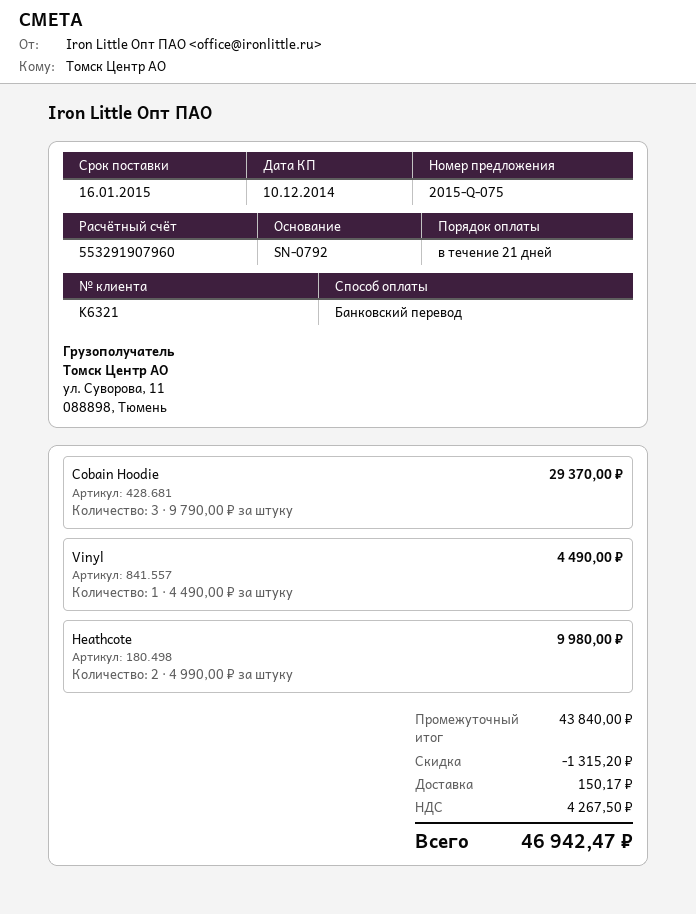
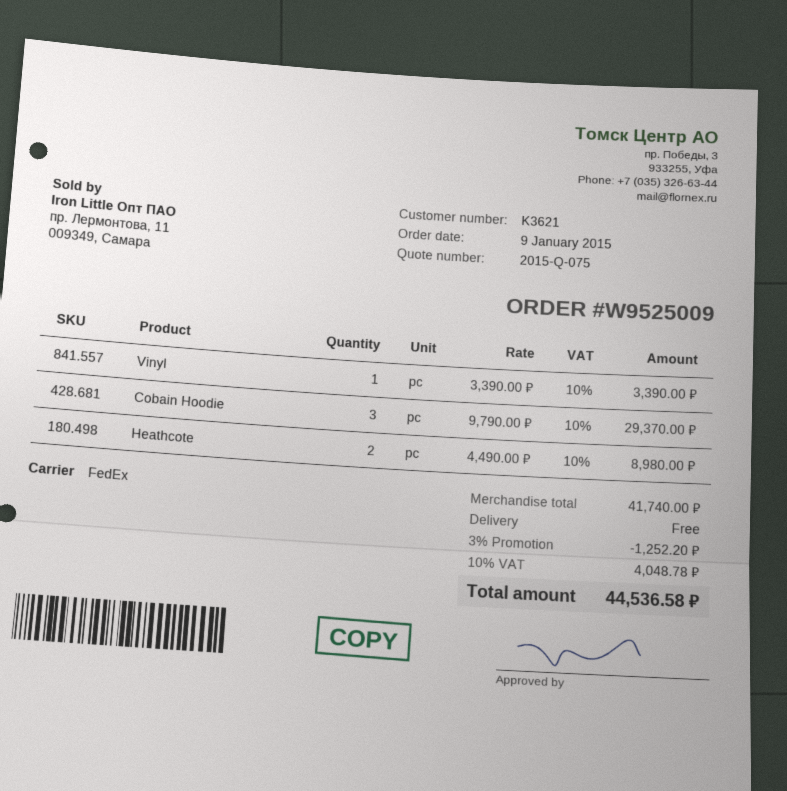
customer number: K6321 -> K3621
Vinyl: 1 x 4490.00 = 4490.00 -> 1 x 3390.00 = 3390.00
Heathcote: 2 x 4990.00 = 9980.00 -> 2 x 4490.00 = 8980.00
subtotal: 43840.00 -> 41740.00
discount: 1315.20 -> 1252.20
shipping: 150.17 -> 0.00
tax: 4267.50 -> 4048.78
total: 46942.47 -> 44536.58

